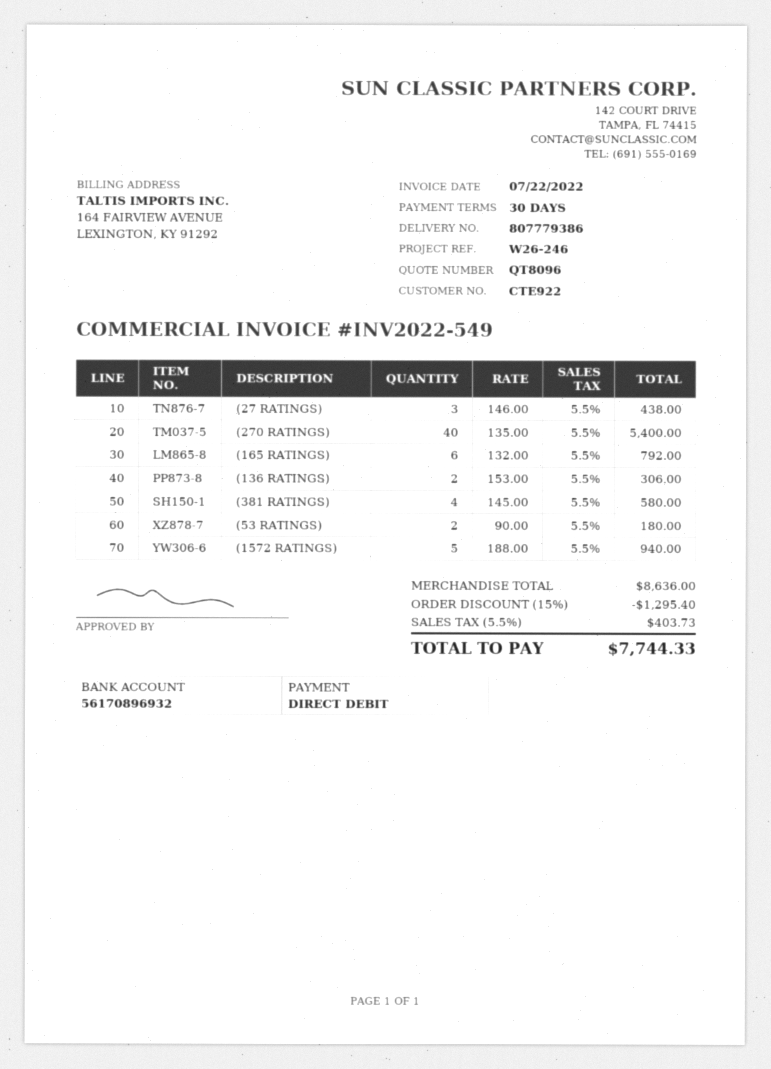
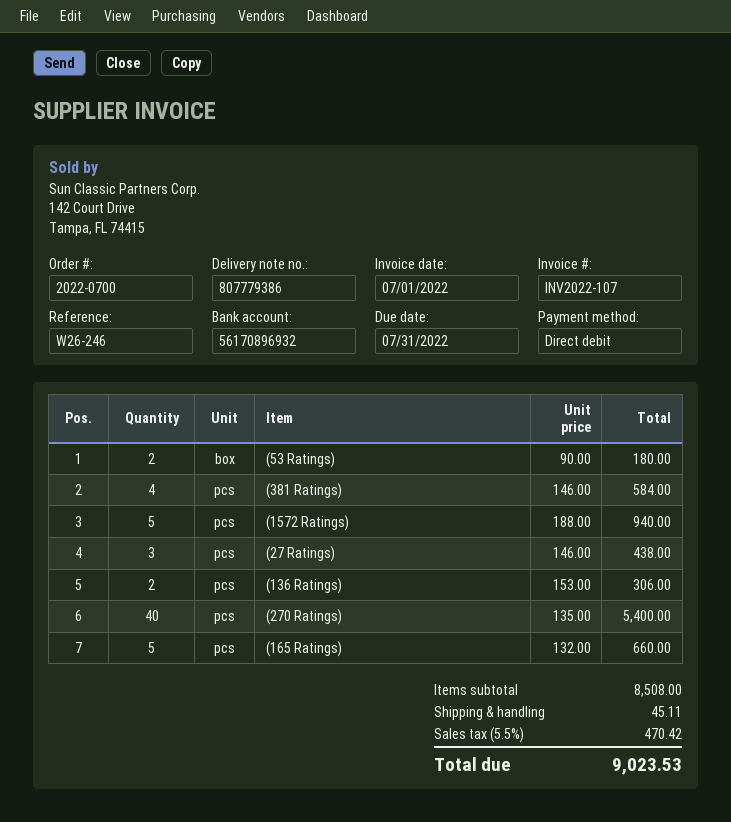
invoice number: INV2022-549 -> INV2022-107
invoice date: 2022-07-22 -> 2022-07-01
(165 RATINGS): 6 x 132.00 = 792.00 -> 5 x 132.00 = 660.00
(381 RATINGS): 4 x 145.00 = 580.00 -> 4 x 146.00 = 584.00
subtotal: 8636.00 -> 8508.00
discount: 15% = 1295.40 -> none
shipping: none -> 45.11
tax: 5.5% = 403.73 -> 5.5% = 470.42
total: 7744.33 -> 9023.53

